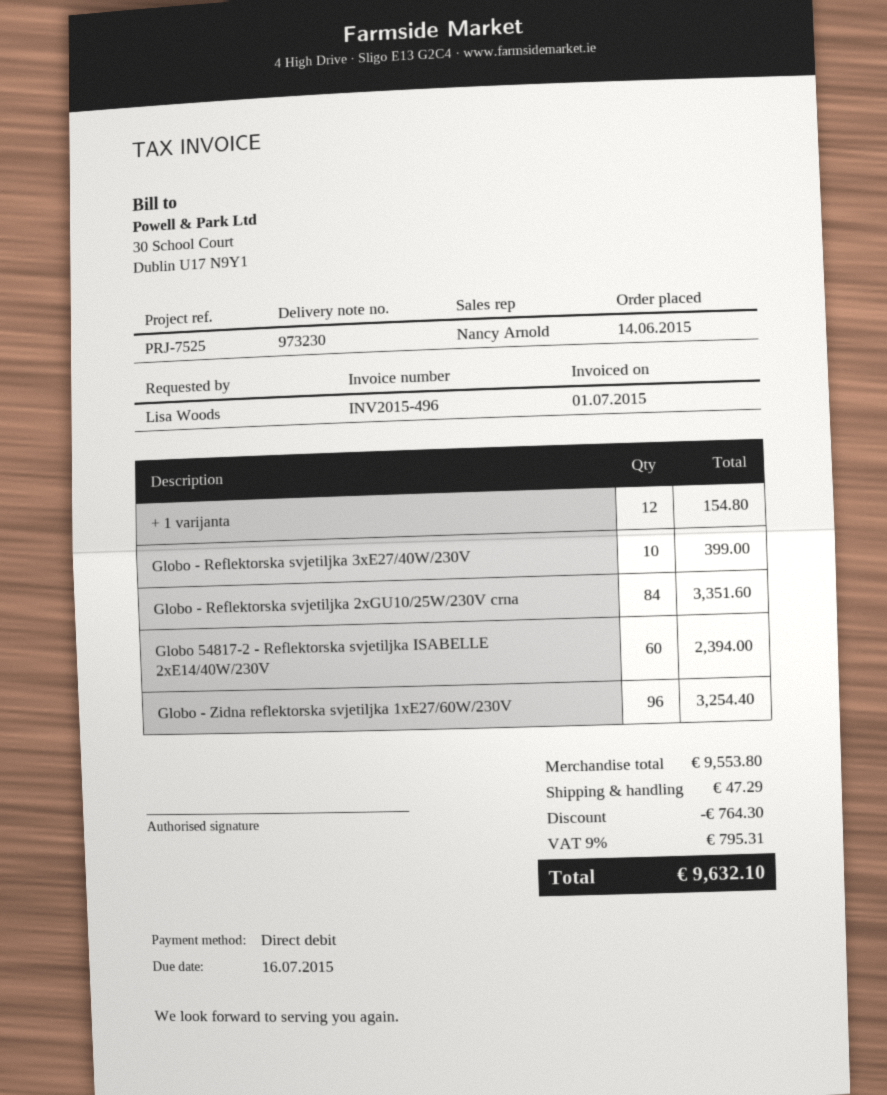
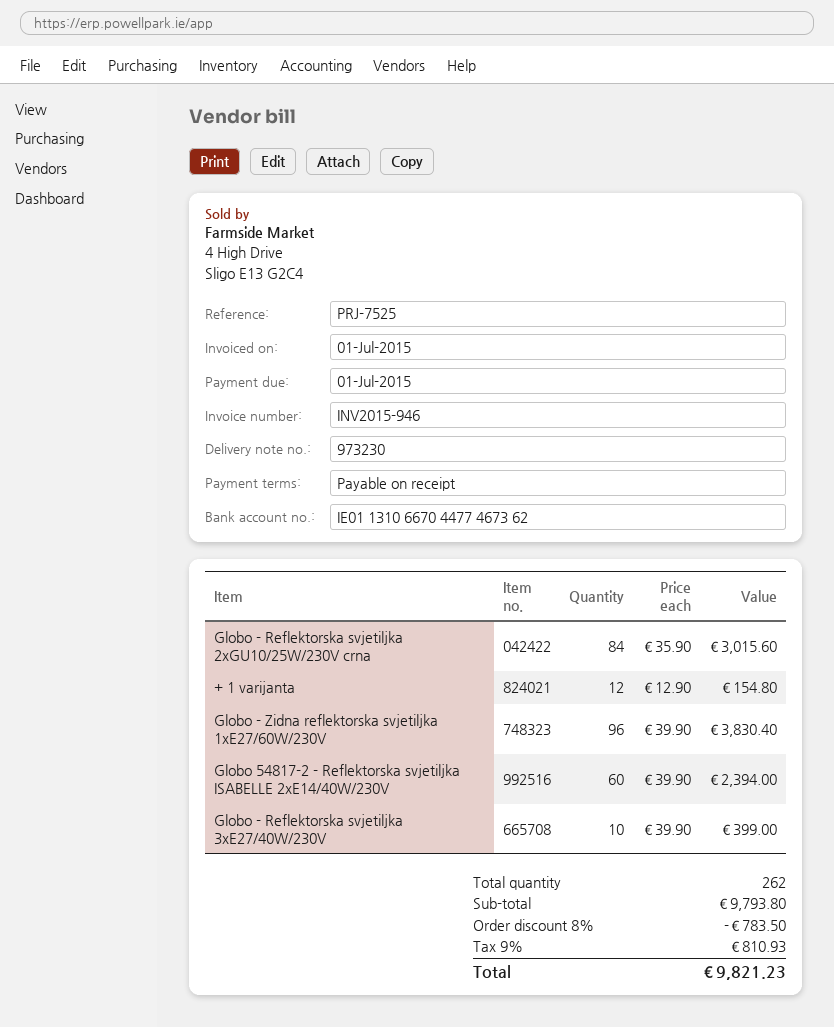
invoice number: INV2015-496 -> INV2015-946
due date: 2015-07-16 -> 2015-07-01
Globo - Reflektorska svjetiljka 2xGU10/25W/230V crna: 84 for 3351.60 -> 84 for 3015.60
Globo - Zidna reflektorska svjetiljka 1xE27/60W/230V: 96 for 3254.40 -> 96 for 3830.40
subtotal: 9553.80 -> 9793.80
discount: 764.30 -> 783.50
shipping: 47.29 -> none
tax: 9% = 795.31 -> 9% = 810.93
total: 9632.10 -> 9821.23

